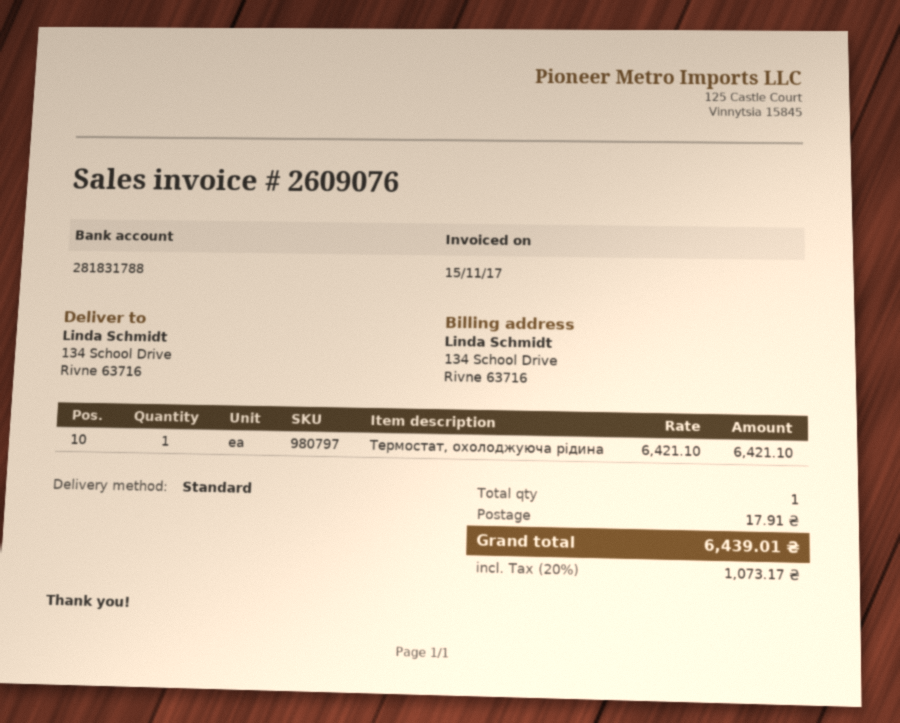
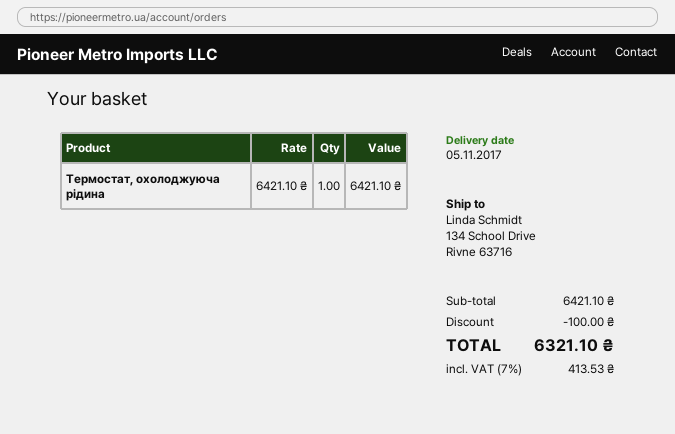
discount: none -> 100.00
shipping: 17.91 -> none
tax: 20% = 1073.17 -> 7% = 413.53
total: 6439.01 -> 6321.10

